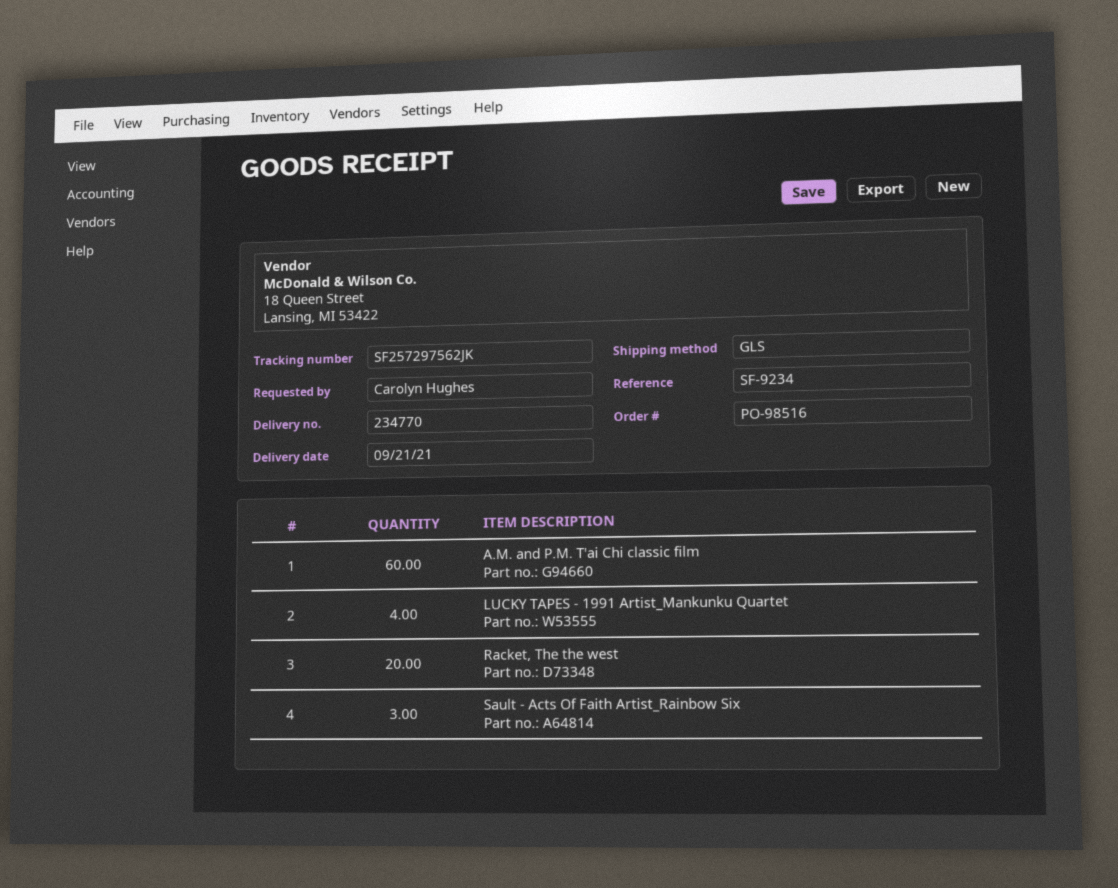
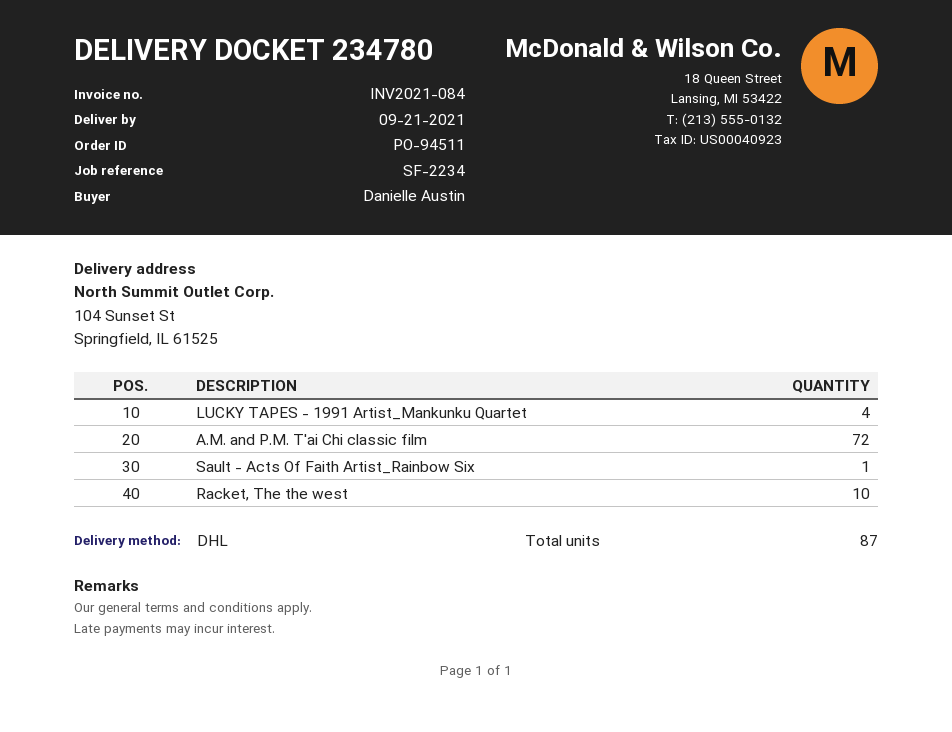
order number: PO-98516 -> PO-94511
delivery note number: 234770 -> 234780
reference: SF-9234 -> SF-2234
ordered by: Carolyn Hughes -> Danielle Austin
shipping method: GLS -> DHL
A.M. and P.M. T'ai Chi classic film: 60 -> 72
Racket, The the west: 20 -> 10
Sault - Acts Of Faith Artist_Rainbow Six: 3 -> 1

